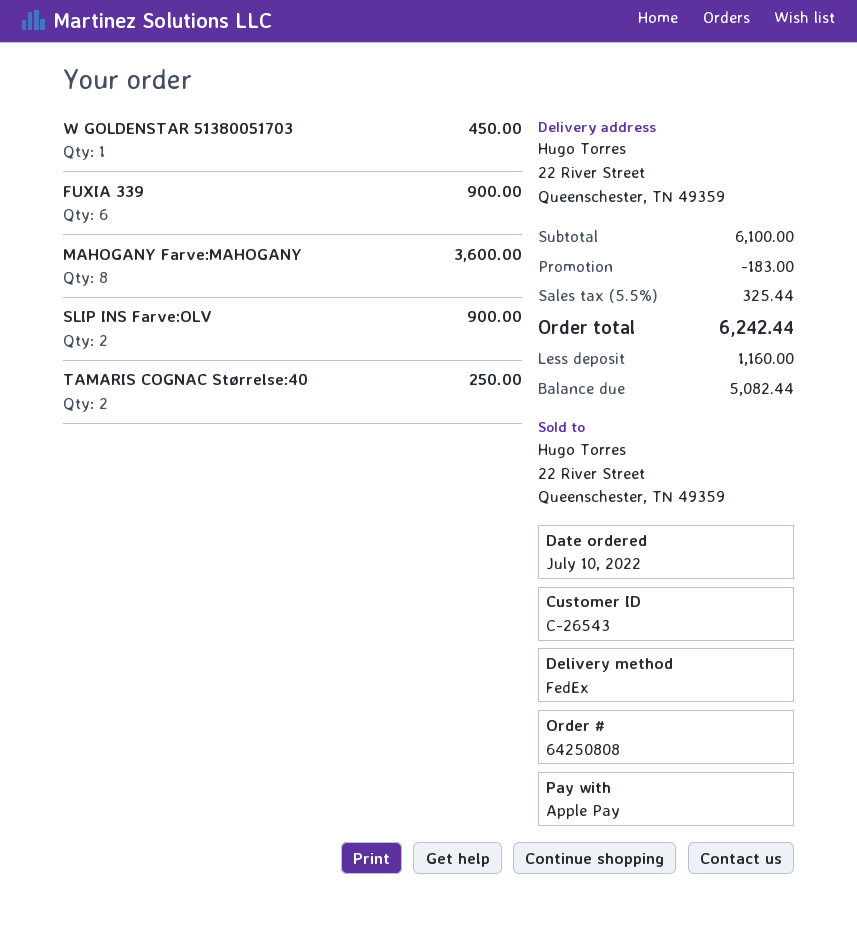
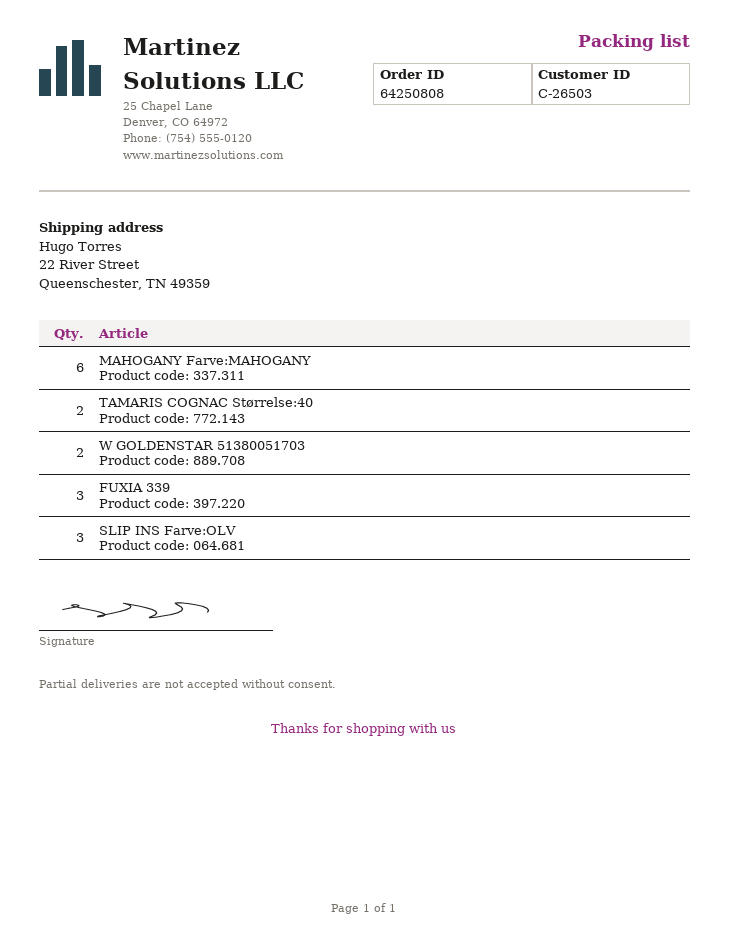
customer number: C-26543 -> C-26503
W GOLDENSTAR 51380051703: 1 -> 2
FUXIA 339: 6 -> 3
MAHOGANY Farve:MAHOGANY: 8 -> 6
SLIP INS Farve:OLV: 2 -> 3

